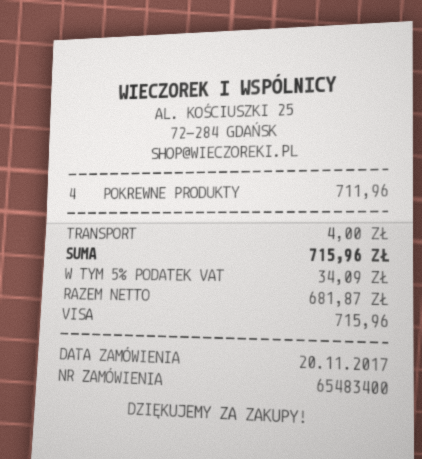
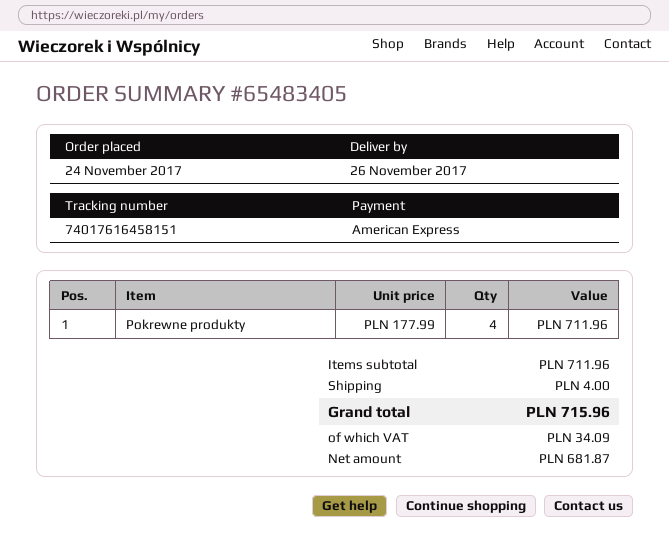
order number: 65483400 -> 65483405
order date: 2017-11-20 -> 2017-11-24
payment method: Visa -> American Express

